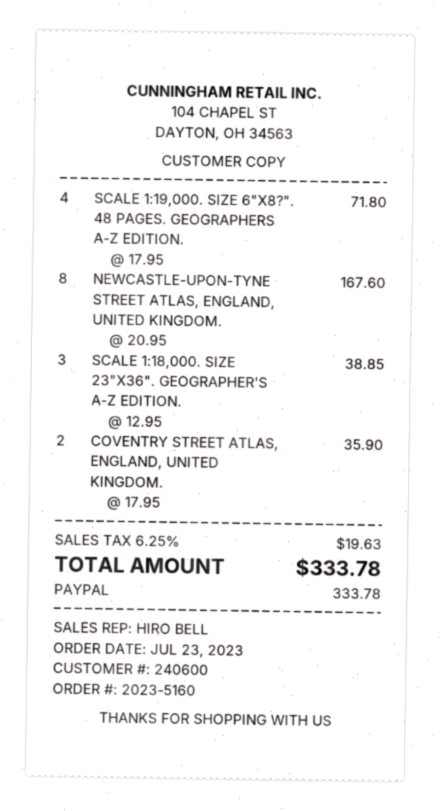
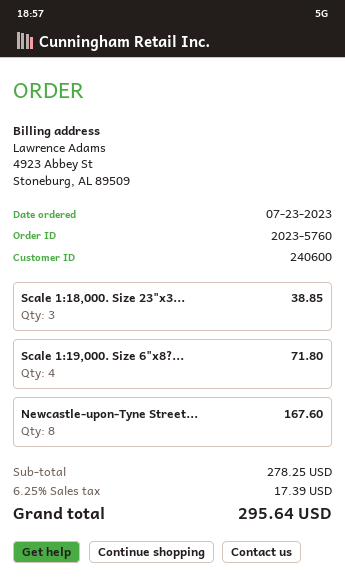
order number: 2023-5160 -> 2023-5760
COVENTRY STREET ATLAS, ENGLAND, UNITED KINGDOM.: 2 for 35.90 -> none
tax: 6.25% = 19.63 -> 6.25% = 17.39
total: 333.78 -> 295.64

